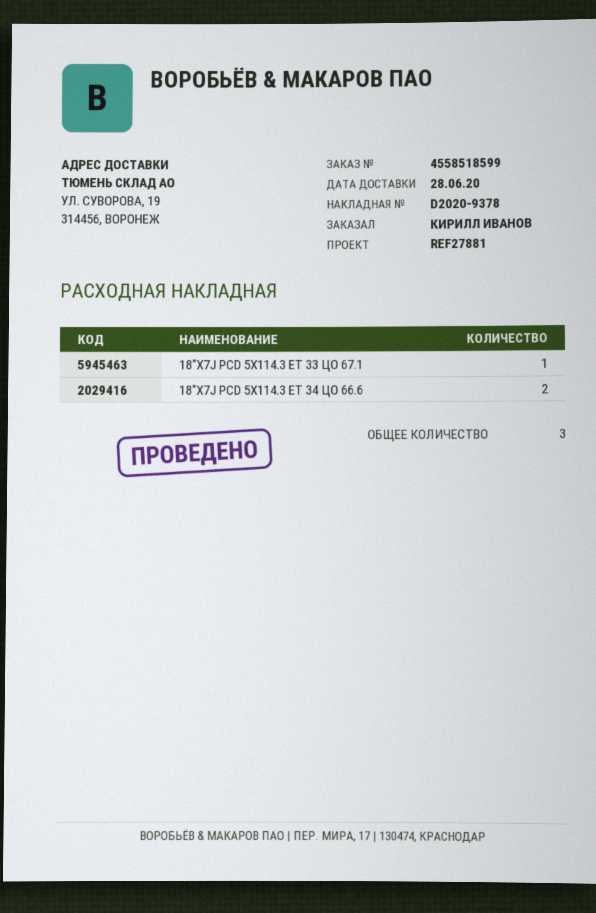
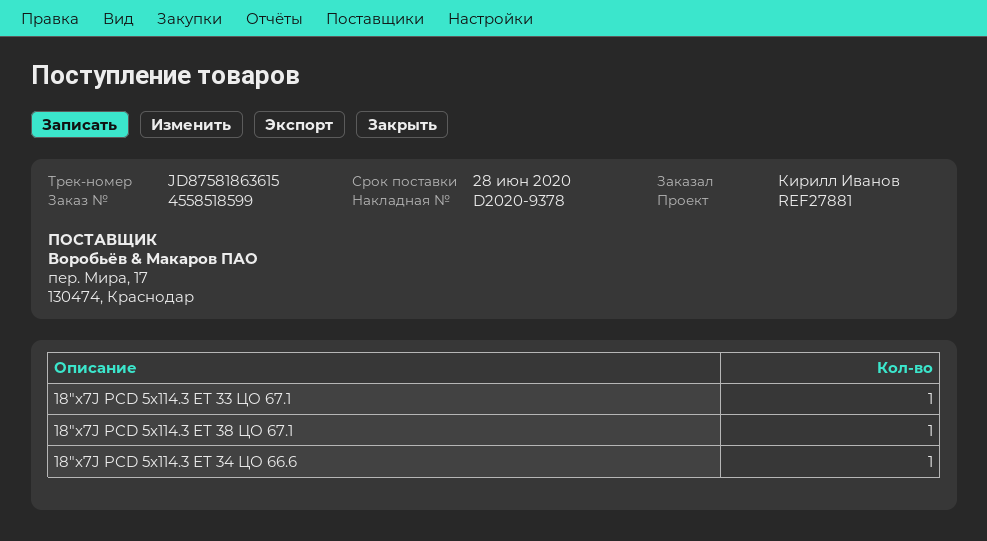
18"X7J PCD 5X114.3 ЕТ 34 ЦО 66.6: 2 -> 1
18"x7J PCD 5x114.3 ЕТ 38 ЦО 67.1: none -> 1

